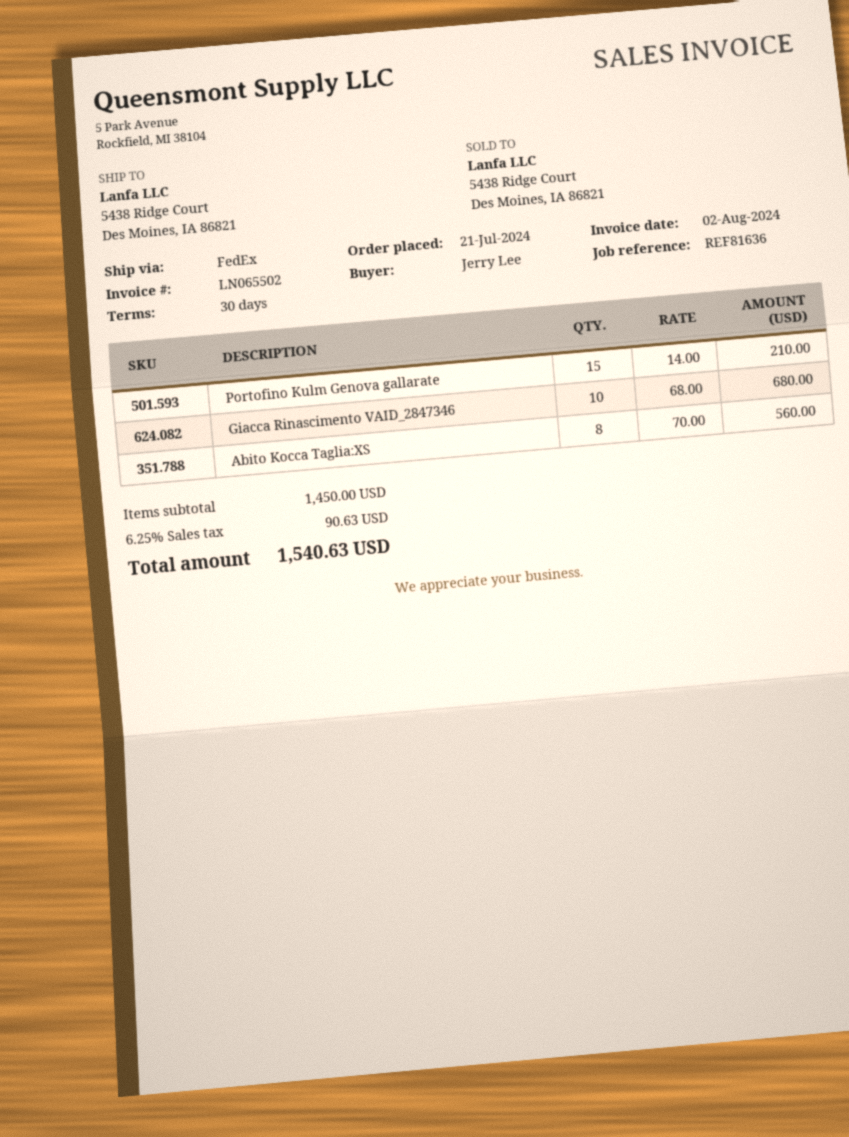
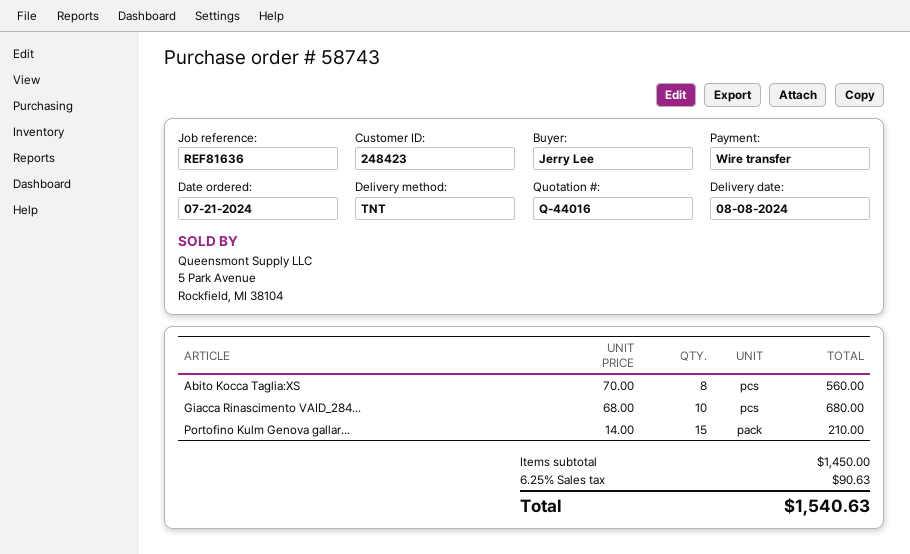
shipping method: FedEx -> TNT

